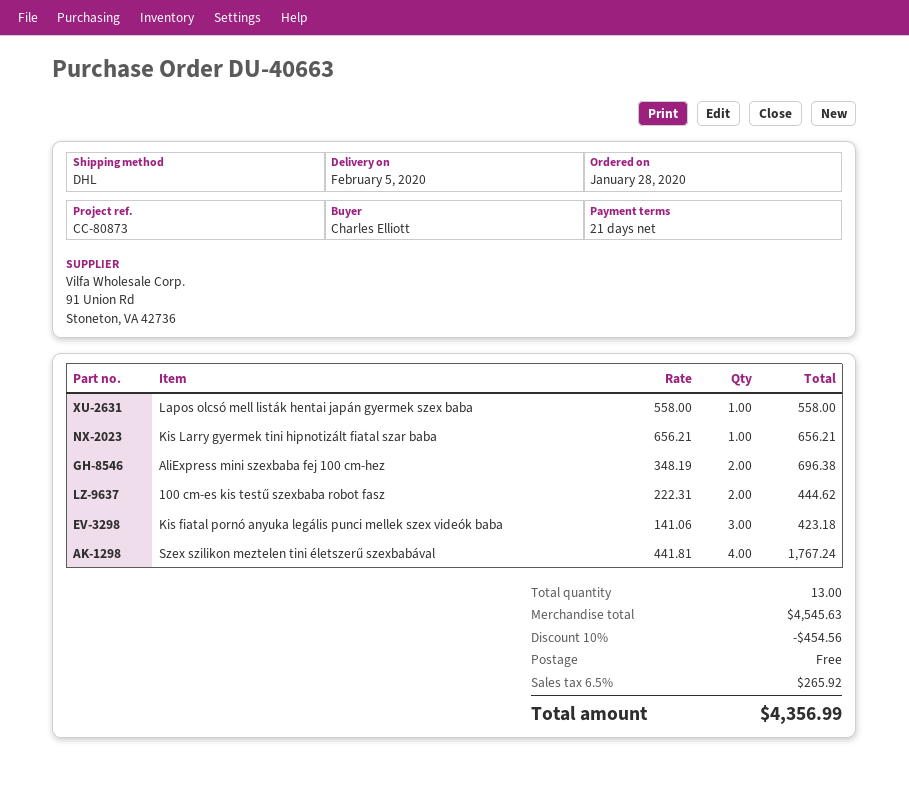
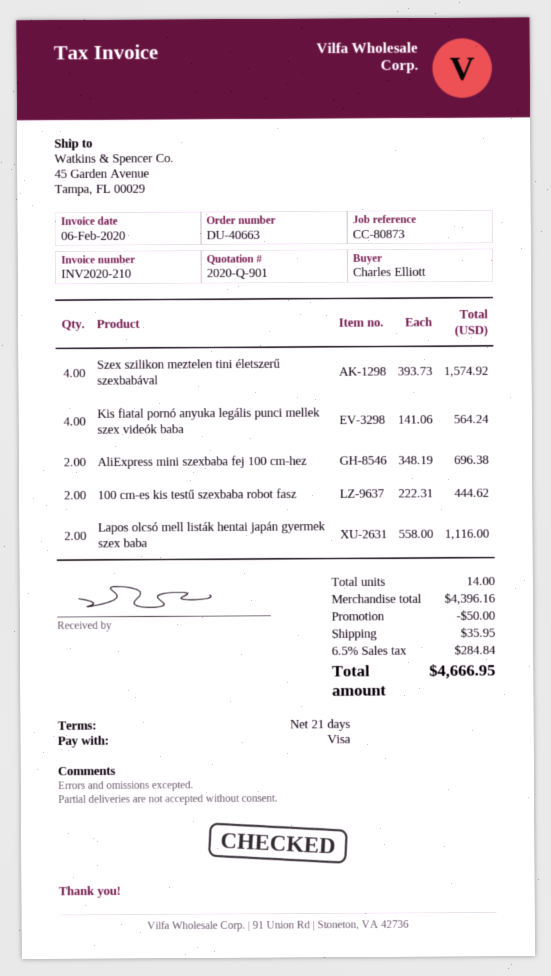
Lapos olcsó mell listák hentai japán gyermek szex baba: 1 x 558.00 = 558.00 -> 2 x 558.00 = 1116.00
Kis Larry gyermek tini hipnotizált fiatal szar baba: 1 x 656.21 = 656.21 -> none
Kis fiatal pornó anyuka legális punci mellek szex videók baba: 3 x 141.06 = 423.18 -> 4 x 141.06 = 564.24
Szex szilikon meztelen tini életszerű szexbabával: 4 x 441.81 = 1767.24 -> 4 x 393.73 = 1574.92
total quantity: 13 -> 14
subtotal: 4545.63 -> 4396.16
discount: 454.56 -> 50.00
shipping: 0.00 -> 35.95
tax: 6.5% = 265.92 -> 6.5% = 284.84
total: 4356.99 -> 4666.95

